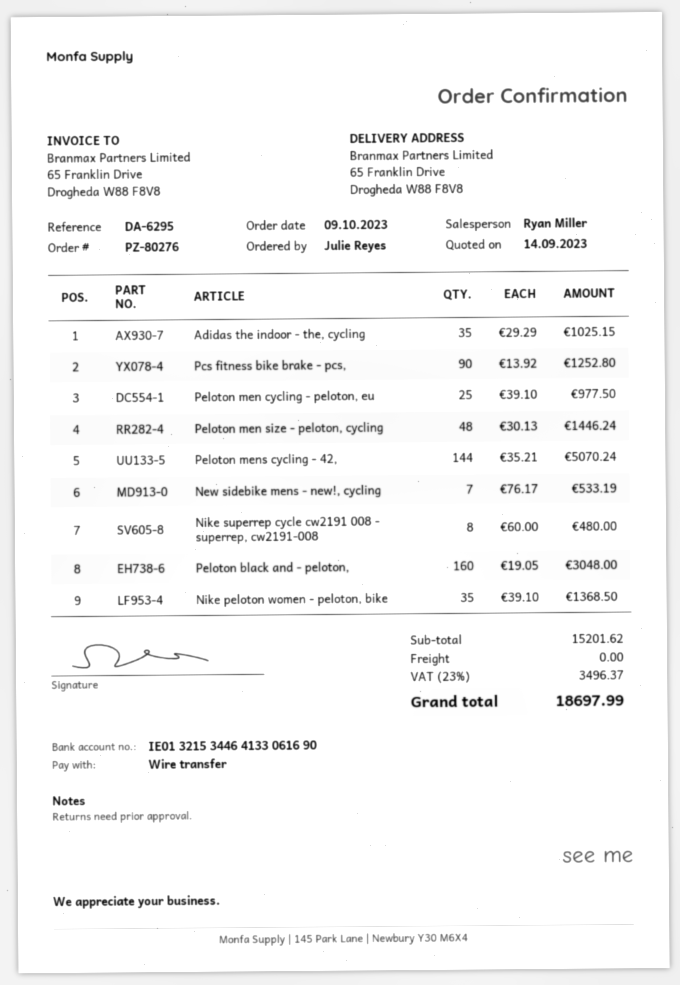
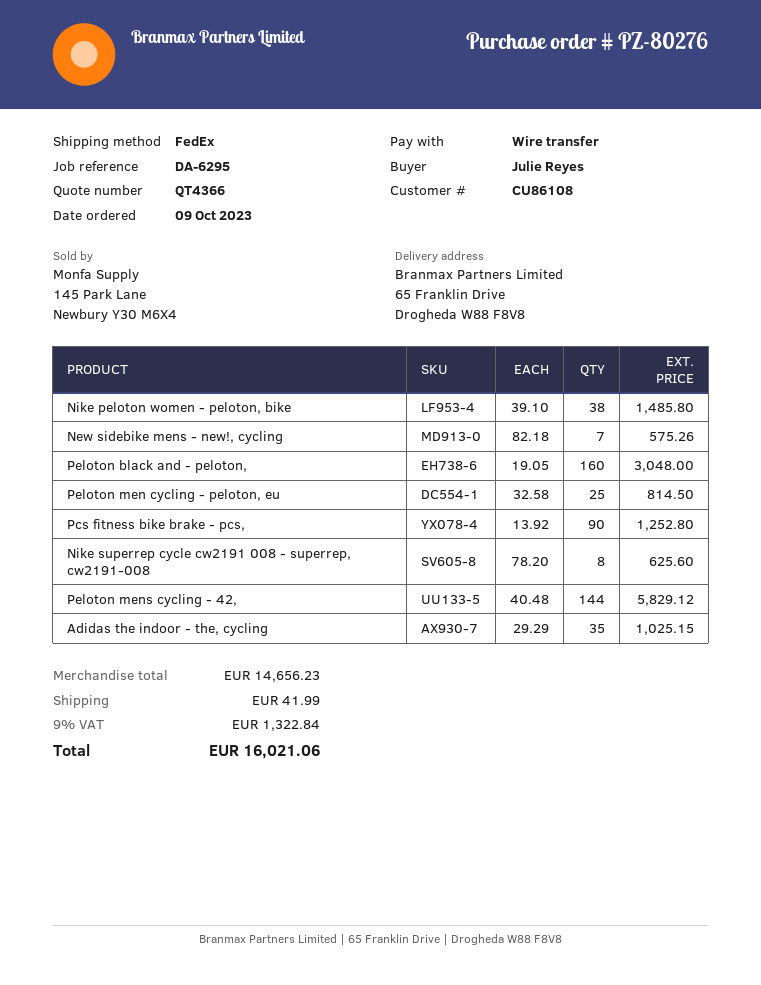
Peloton men cycling - peloton, eu: 25 x 39.10 = 977.50 -> 25 x 32.58 = 814.50
Peloton men size - peloton, cycling: 48 x 30.13 = 1446.24 -> none
Peloton mens cycling - 42,: 144 x 35.21 = 5070.24 -> 144 x 40.48 = 5829.12
New sidebike mens - new!, cycling: 7 x 76.17 = 533.19 -> 7 x 82.18 = 575.26
Nike superrep cycle cw2191 008 - superrep, cw2191-008: 8 x 60.00 = 480.00 -> 8 x 78.20 = 625.60
Nike peloton women - peloton, bike: 35 x 39.10 = 1368.50 -> 38 x 39.10 = 1485.80
subtotal: 15201.62 -> 14656.23
shipping: 0.00 -> 41.99
tax: 23% = 3496.37 -> 9% = 1322.84
total: 18697.99 -> 16021.06

